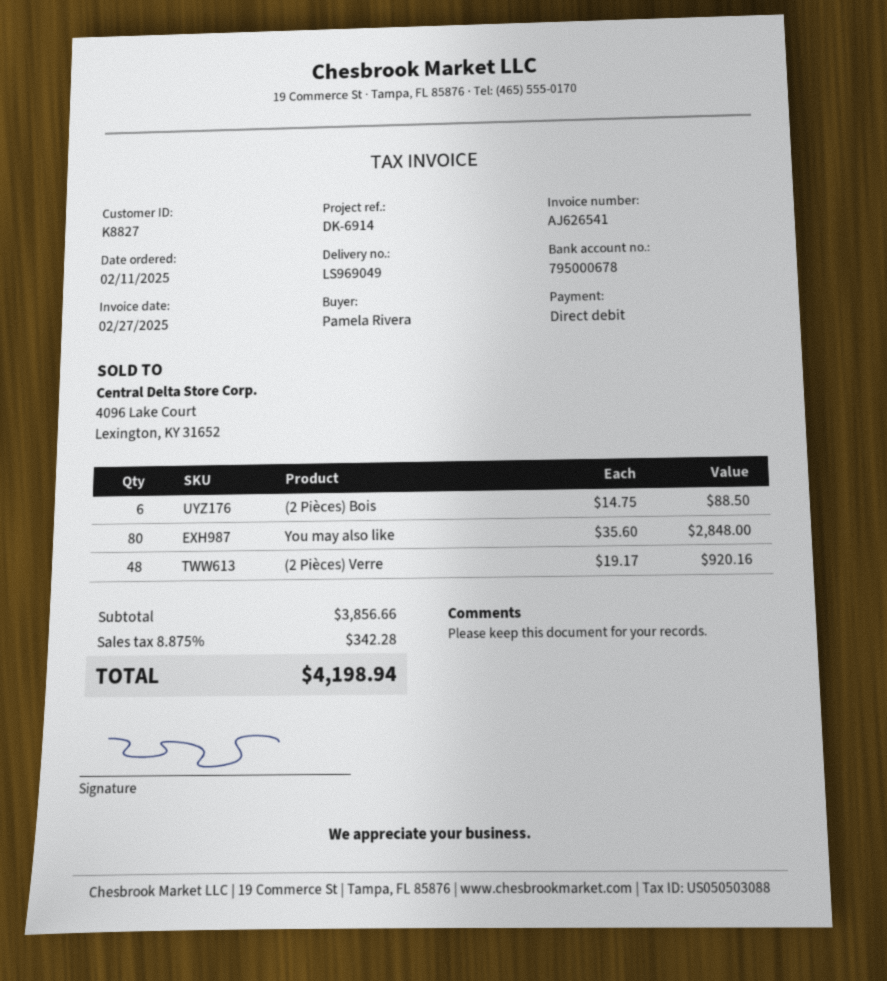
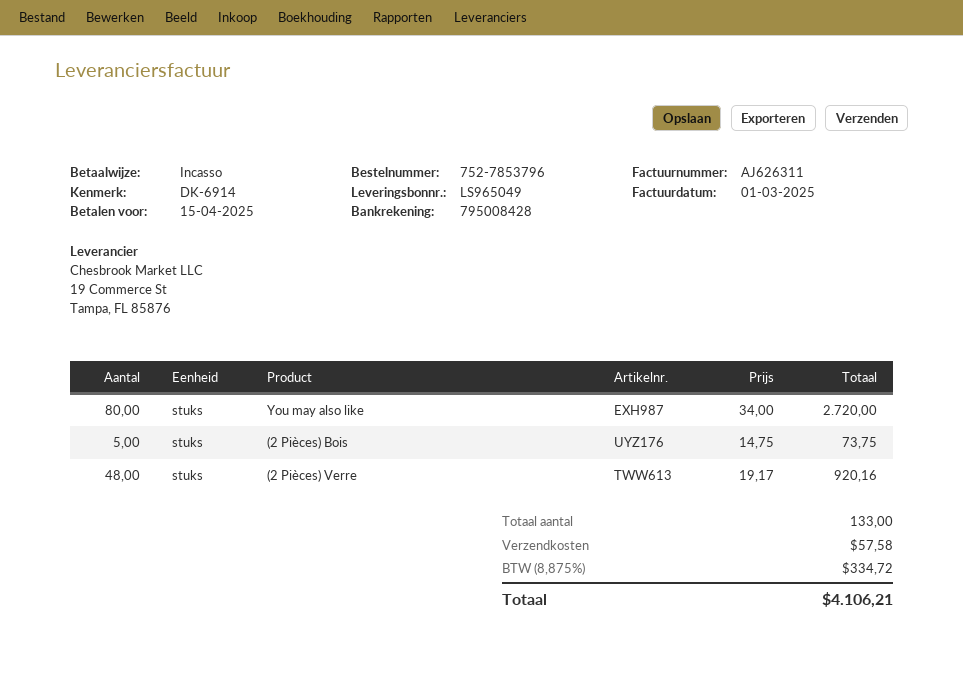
delivery note number: LS969049 -> LS965049
invoice number: AJ626541 -> AJ626311
invoice date: 2025-02-27 -> 2025-03-01
bank account: 795000678 -> 795008428
(2 Pièces) Bois: 6 x 14.75 = 88.50 -> 5 x 14.75 = 73.75
You may also like: 80 x 35.60 = 2848.00 -> 80 x 34.00 = 2720.00
shipping: none -> 57.58
tax: 8.875% = 342.28 -> 8.875% = 334.72
total: 4198.94 -> 4106.21

